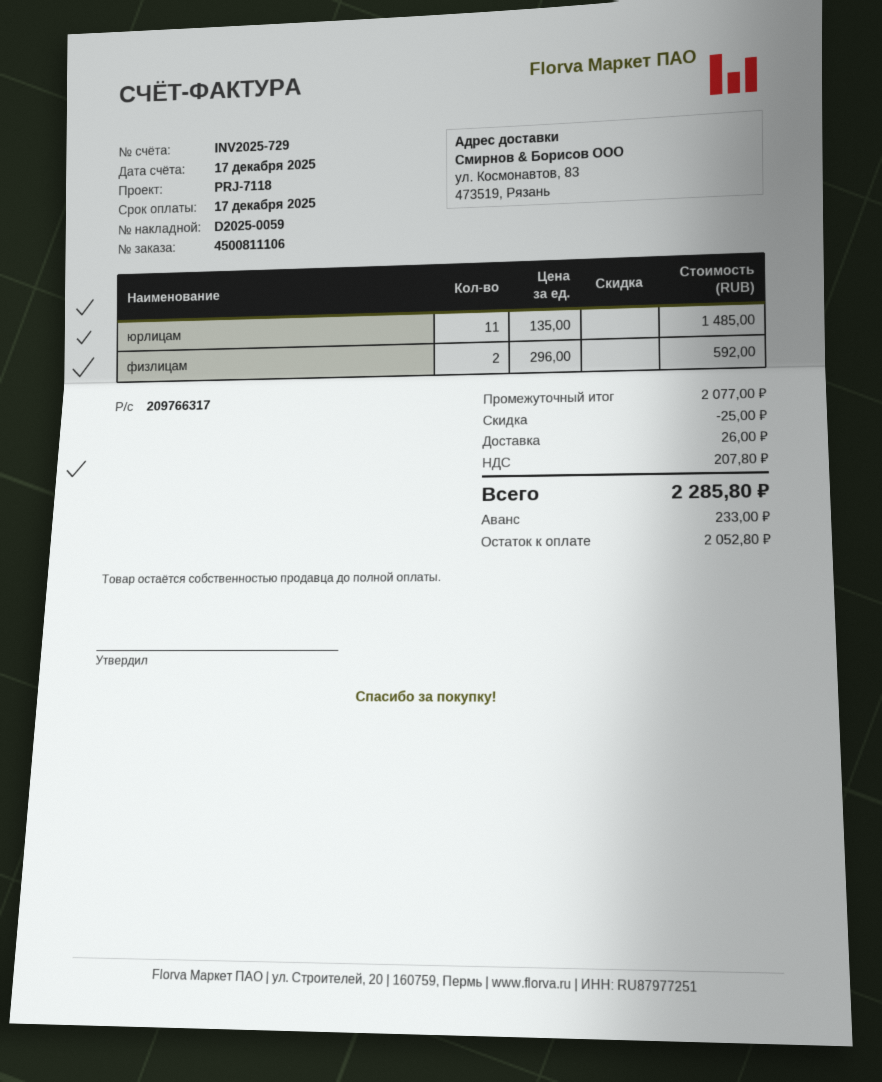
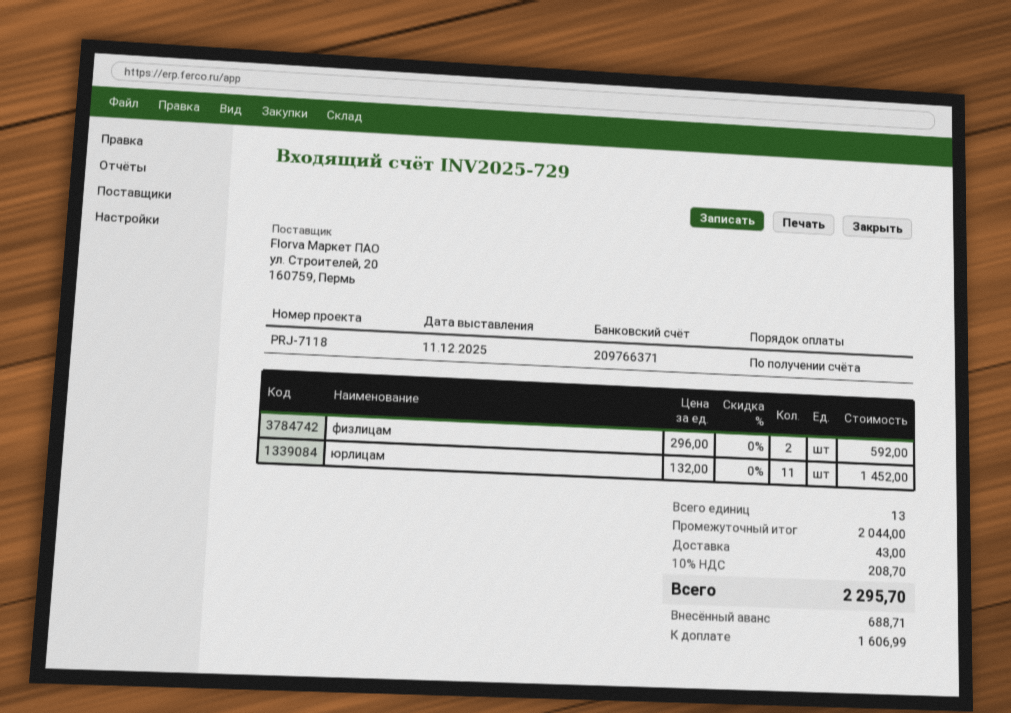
invoice date: 2025-12-17 -> 2025-12-11
bank account: 209766317 -> 209766371
юрлицам: 11 x 135.00 = 1485.00 -> 11 x 132.00 = 1452.00
subtotal: 2077.00 -> 2044.00
discount: 25.00 -> none
shipping: 26.00 -> 43.00
tax: 207.80 -> 208.70
total: 2285.80 -> 2295.70
deposit: 233.00 -> 688.71
balance: 2052.80 -> 1606.99

